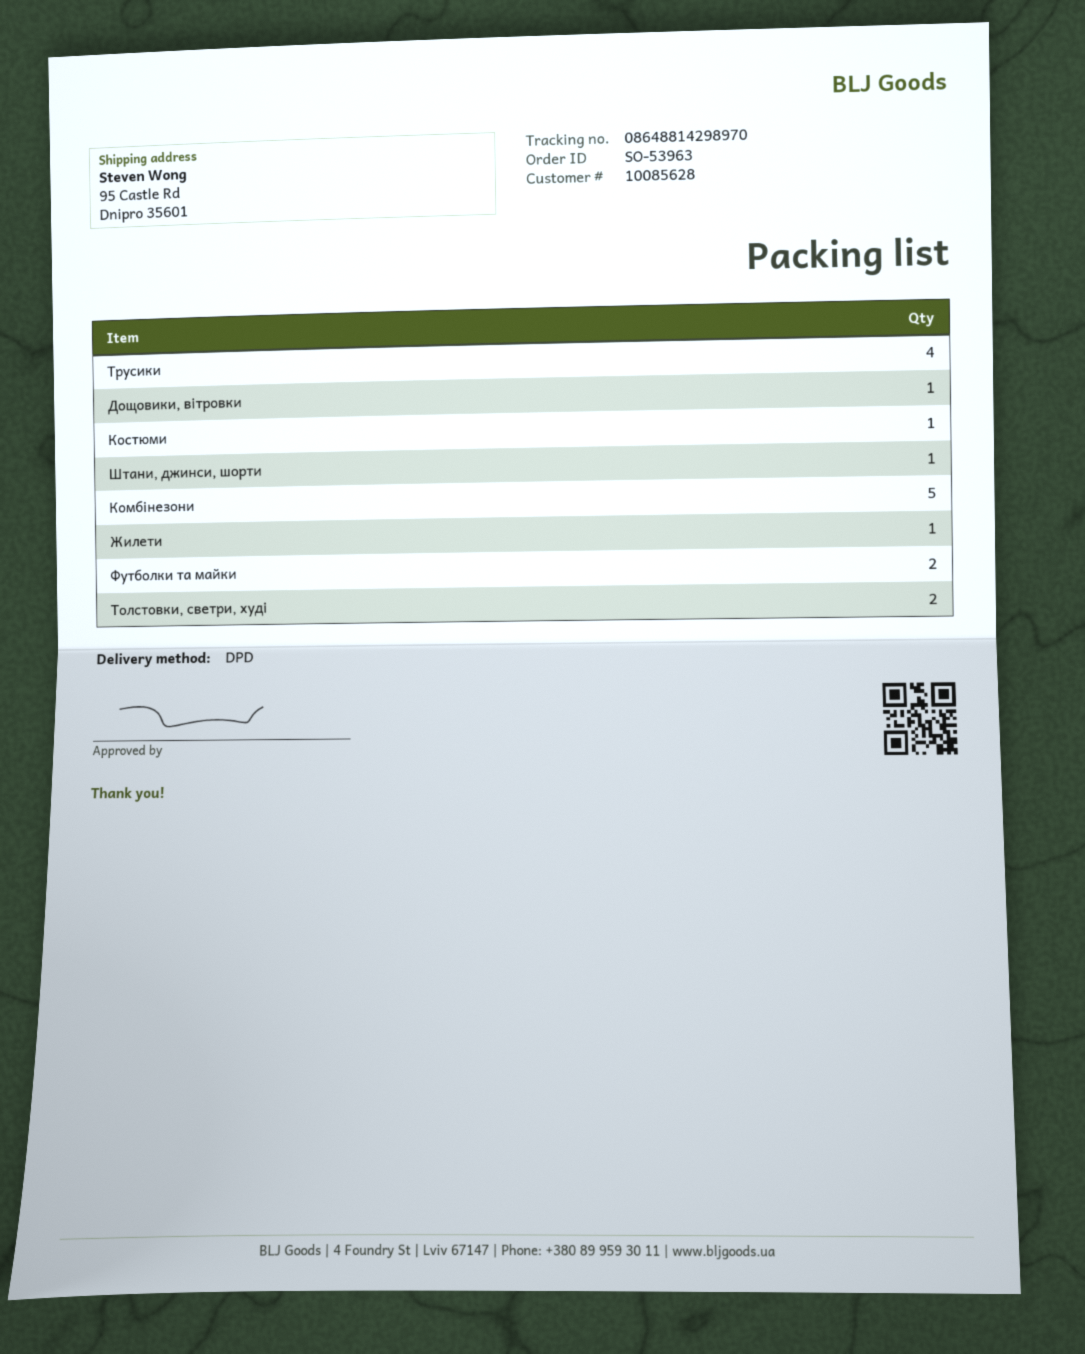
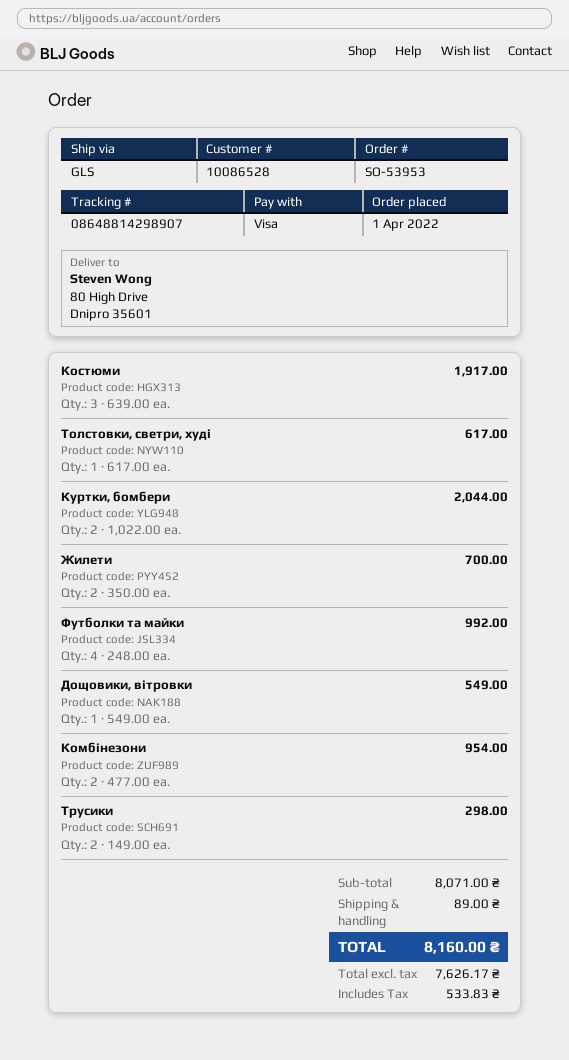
order number: SO-53963 -> SO-53953
customer number: 10085628 -> 10086528
shipping method: DPD -> GLS
tracking number: 08648814298970 -> 08648814298907
ship to: 95 Castle Rd, Dnipro 35601 -> 80 High Drive, Dnipro 35601
Трусики: 4 -> 2
Костюми: 1 -> 3
Штани, джинси, шорти: 1 -> none
Комбінезони: 5 -> 2
Жилети: 1 -> 2
Футболки та майки: 2 -> 4
Толстовки, светри, худі: 2 -> 1
Куртки, бомбери: none -> 2

